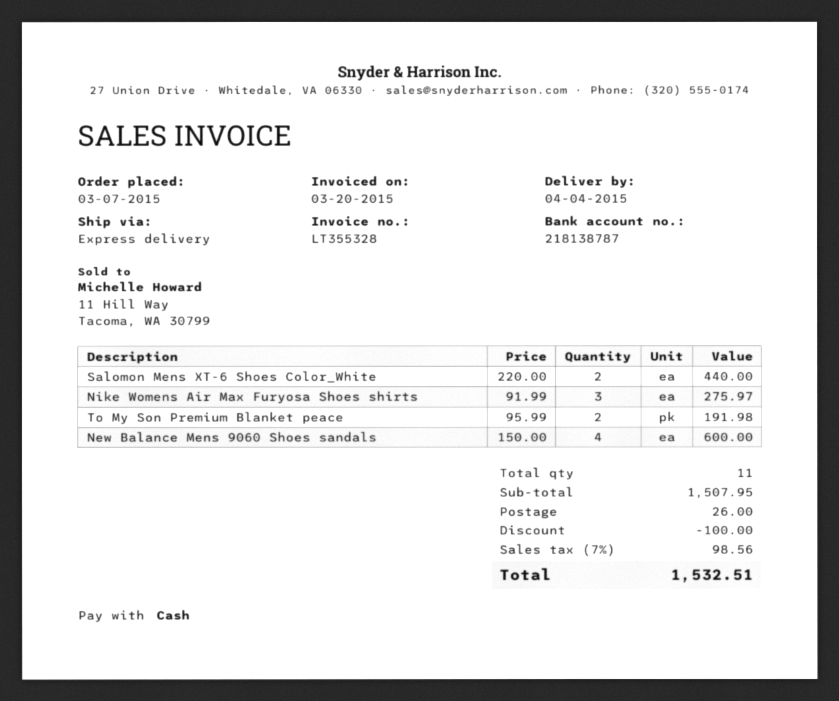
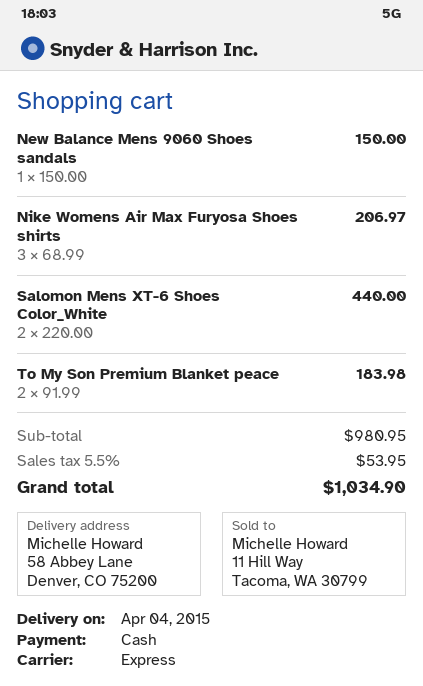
Nike Womens Air Max Furyosa Shoes shirts: 3 x 91.99 = 275.97 -> 3 x 68.99 = 206.97
To My Son Premium Blanket peace: 2 x 95.99 = 191.98 -> 2 x 91.99 = 183.98
New Balance Mens 9060 Shoes sandals: 4 x 150.00 = 600.00 -> 1 x 150.00 = 150.00
subtotal: 1507.95 -> 980.95
discount: 100.00 -> none
shipping: 26.00 -> none
tax: 7% = 98.56 -> 5.5% = 53.95
total: 1532.51 -> 1034.90

